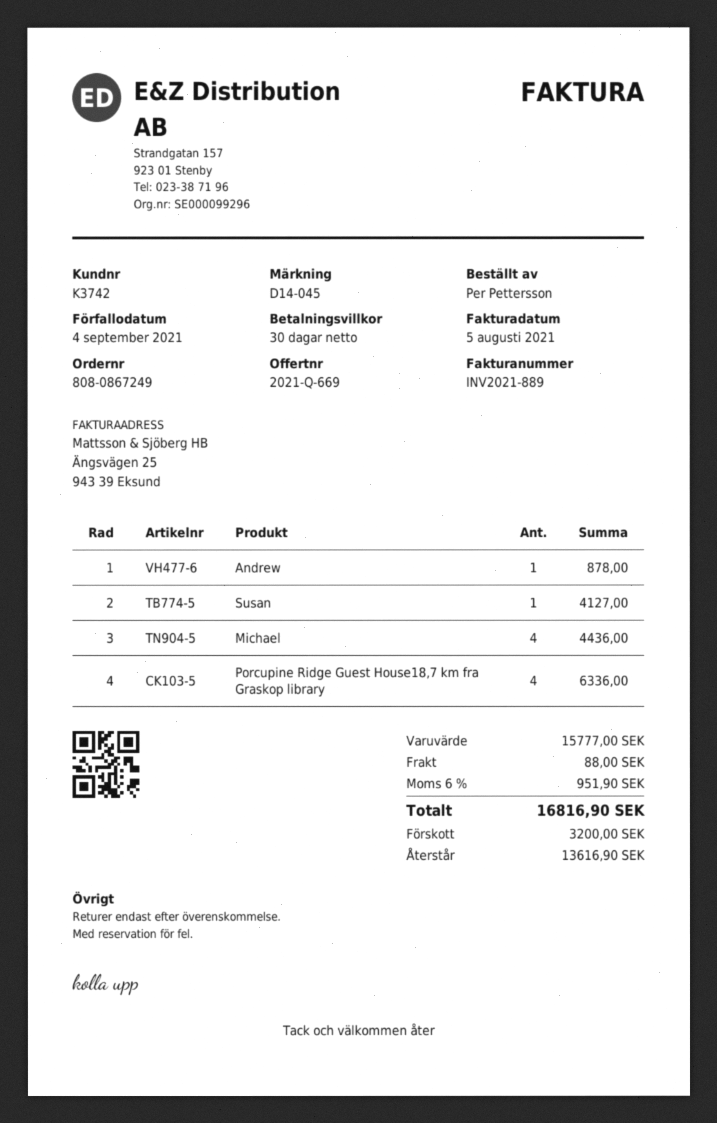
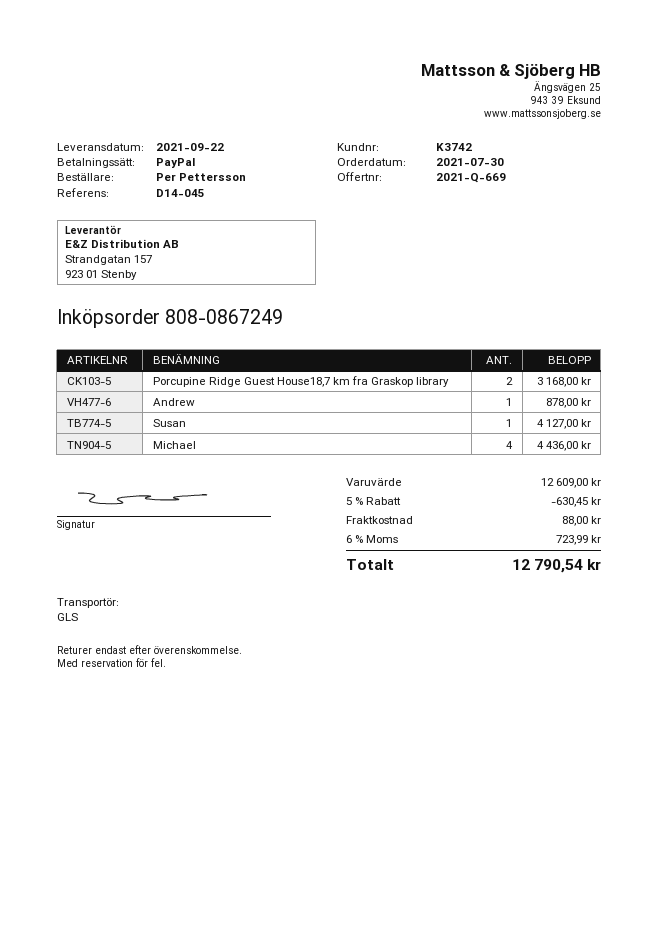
Porcupine Ridge Guest House18,7 km fra Graskop library: 4 for 6336.00 -> 2 for 3168.00
subtotal: 15777.00 -> 12609.00
discount: none -> 5% = 630.45
tax: 6% = 951.90 -> 6% = 723.99
total: 16816.90 -> 12790.54

